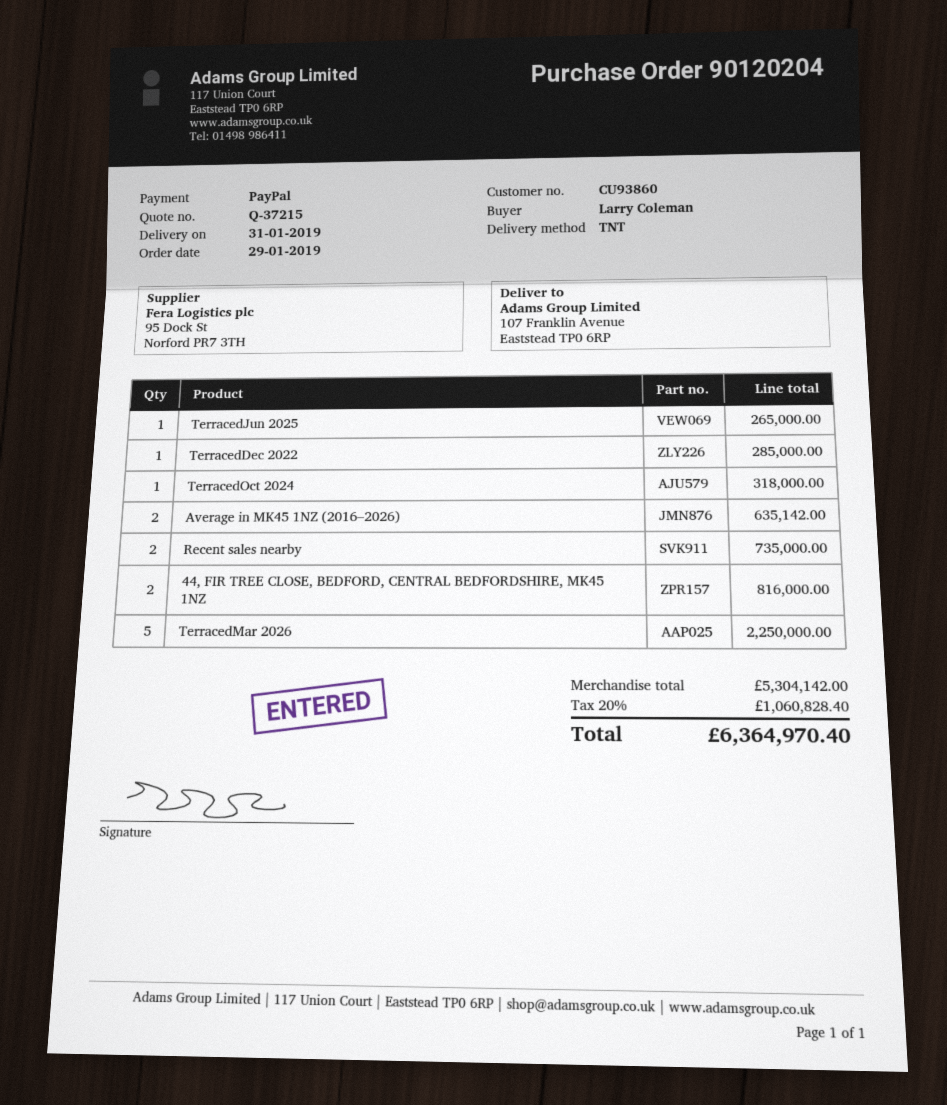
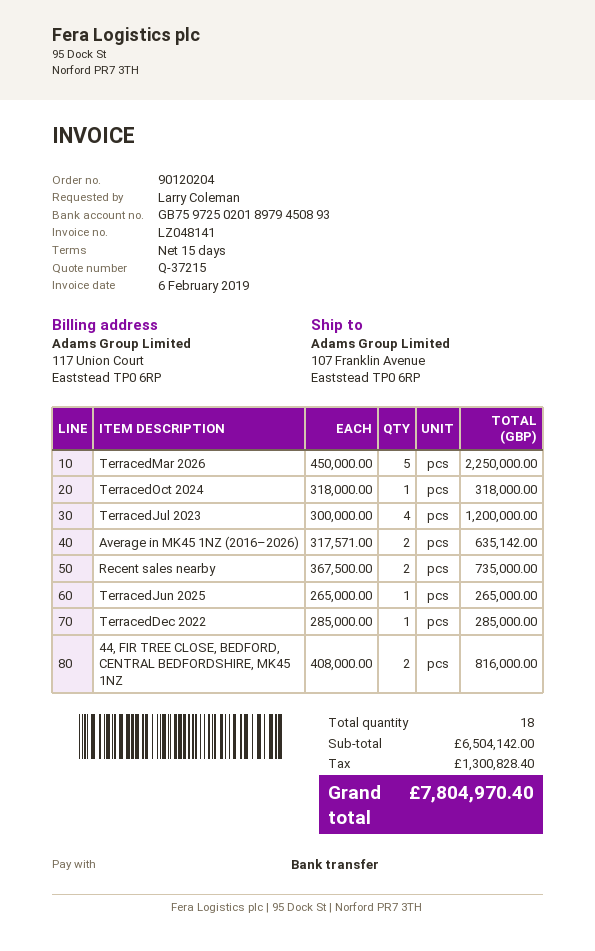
payment method: PayPal -> bank transfer
TerracedJul 2023: none -> 4 for 1200000.00
subtotal: 5304142.00 -> 6504142.00
tax: 1060828.40 -> 1300828.40
total: 6364970.40 -> 7804970.40

